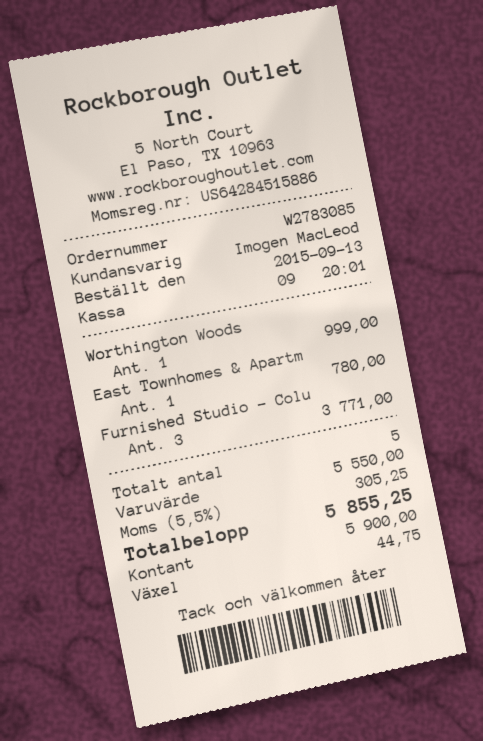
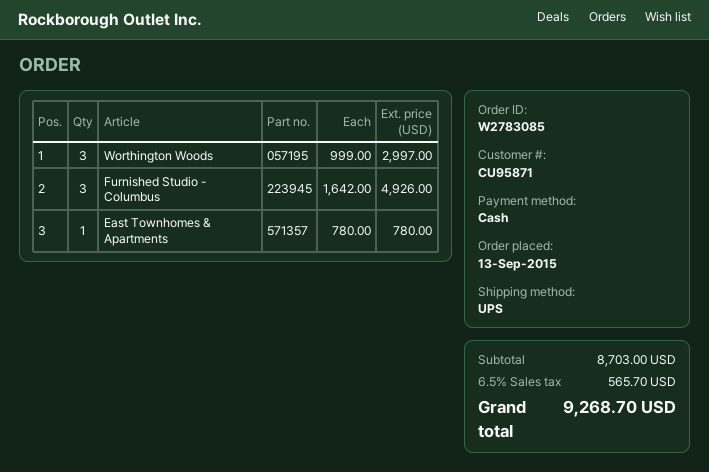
Worthington Woods: 1 for 999.00 -> 3 for 2997.00
Furnished Studio - Colu: 3 for 3771.00 -> 3 for 4926.00
subtotal: 5550.00 -> 8703.00
tax: 5.5% = 305.25 -> 6.5% = 565.70
total: 5855.25 -> 9268.70

